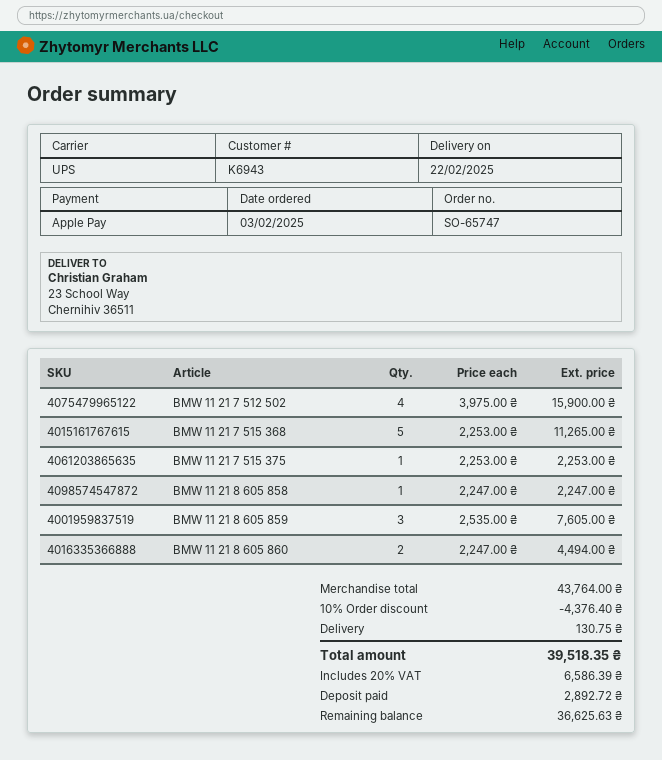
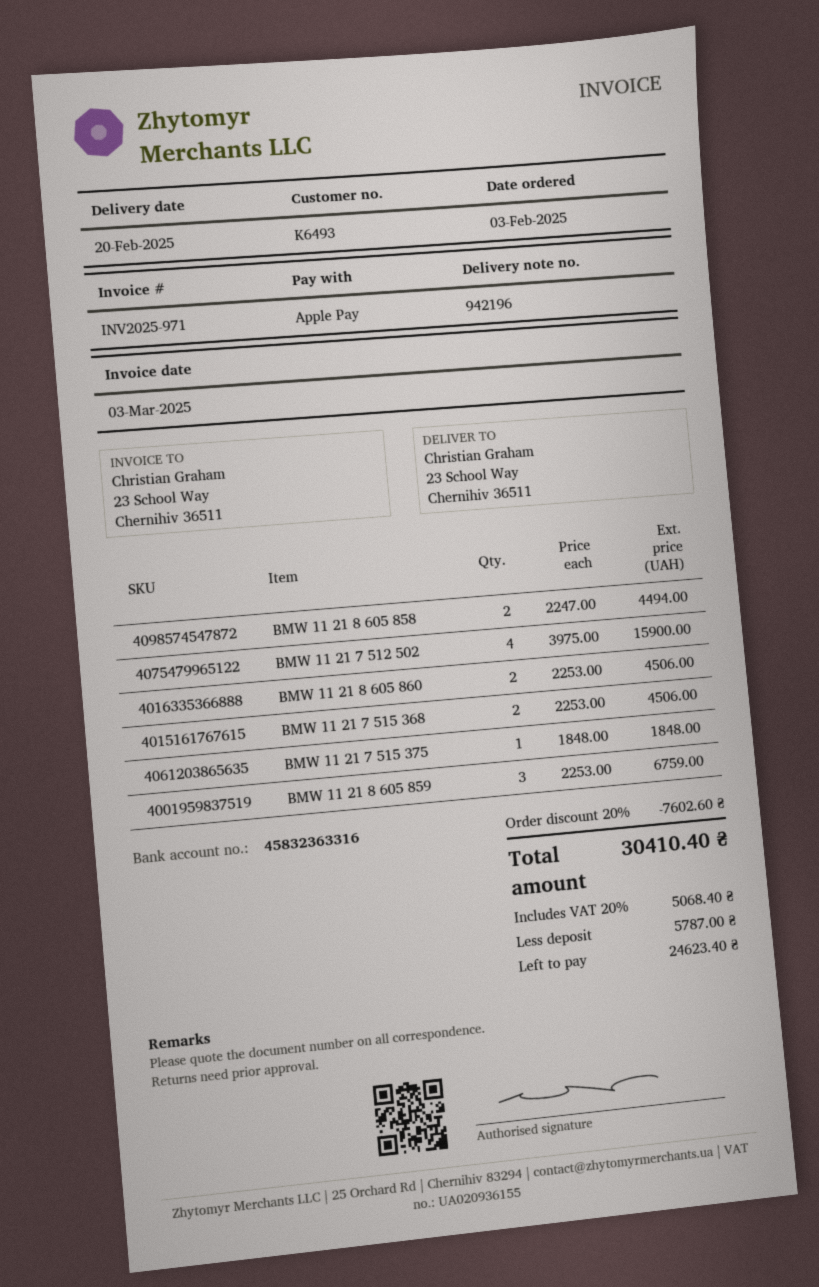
delivery date: 2025-02-22 -> 2025-02-20
customer number: K6943 -> K6493
BMW 11 21 7 515 368: 5 x 2253.00 = 11265.00 -> 2 x 2253.00 = 4506.00
BMW 11 21 7 515 375: 1 x 2253.00 = 2253.00 -> 1 x 1848.00 = 1848.00
BMW 11 21 8 605 858: 1 x 2247.00 = 2247.00 -> 2 x 2247.00 = 4494.00
BMW 11 21 8 605 859: 3 x 2535.00 = 7605.00 -> 3 x 2253.00 = 6759.00
BMW 11 21 8 605 860: 2 x 2247.00 = 4494.00 -> 2 x 2253.00 = 4506.00
discount: 10% = 4376.40 -> 20% = 7602.60
shipping: 130.75 -> none
tax: 20% = 6586.39 -> 20% = 5068.40
total: 39518.35 -> 30410.40
deposit: 2892.72 -> 5787.00
balance: 36625.63 -> 24623.40

